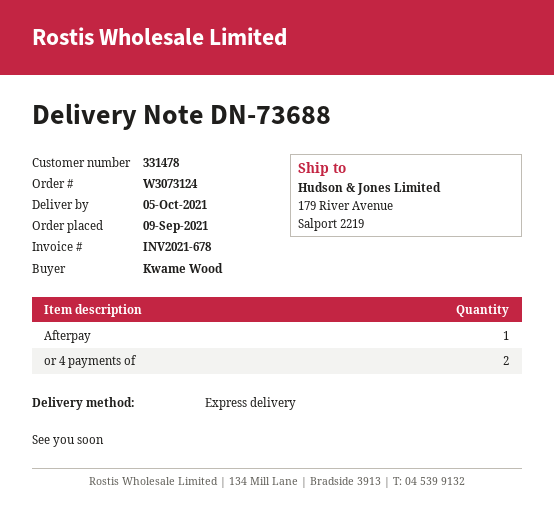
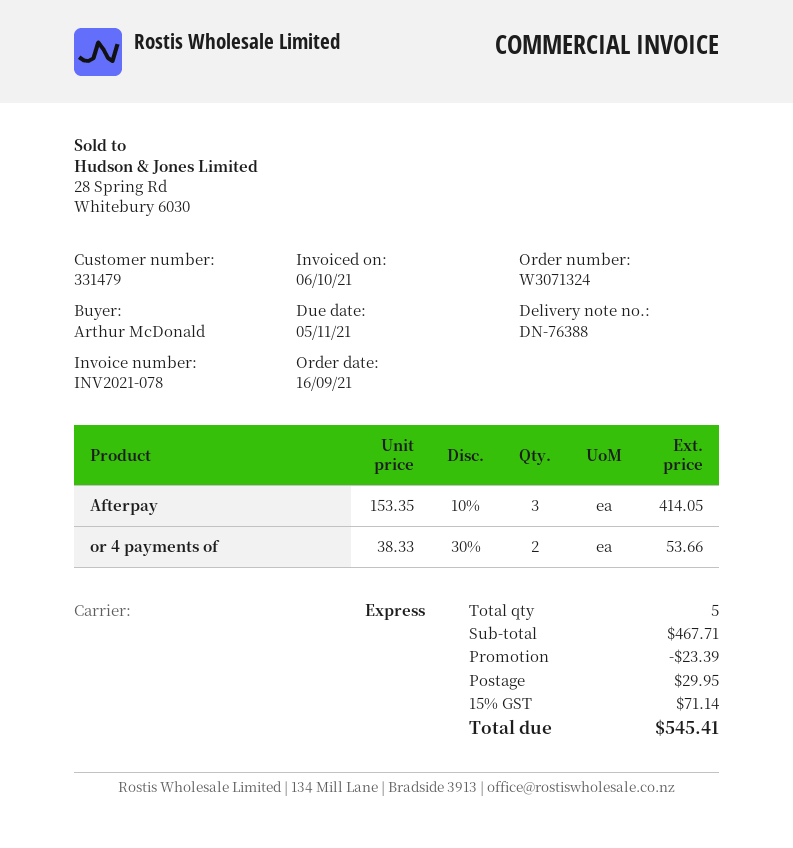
order number: W3073124 -> W3071324
order date: 2021-09-09 -> 2021-09-16
delivery note number: DN-73688 -> DN-76388
invoice number: INV2021-678 -> INV2021-078
customer number: 331478 -> 331479
ordered by: Kwame Wood -> Arthur McDonald
Afterpay: 1 -> 3

